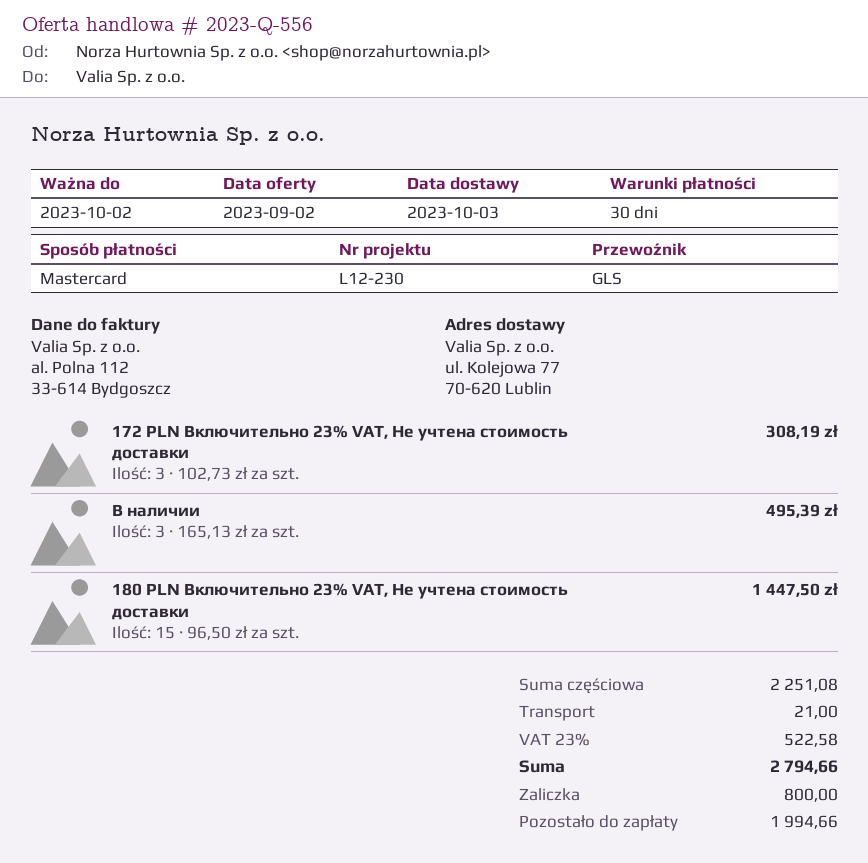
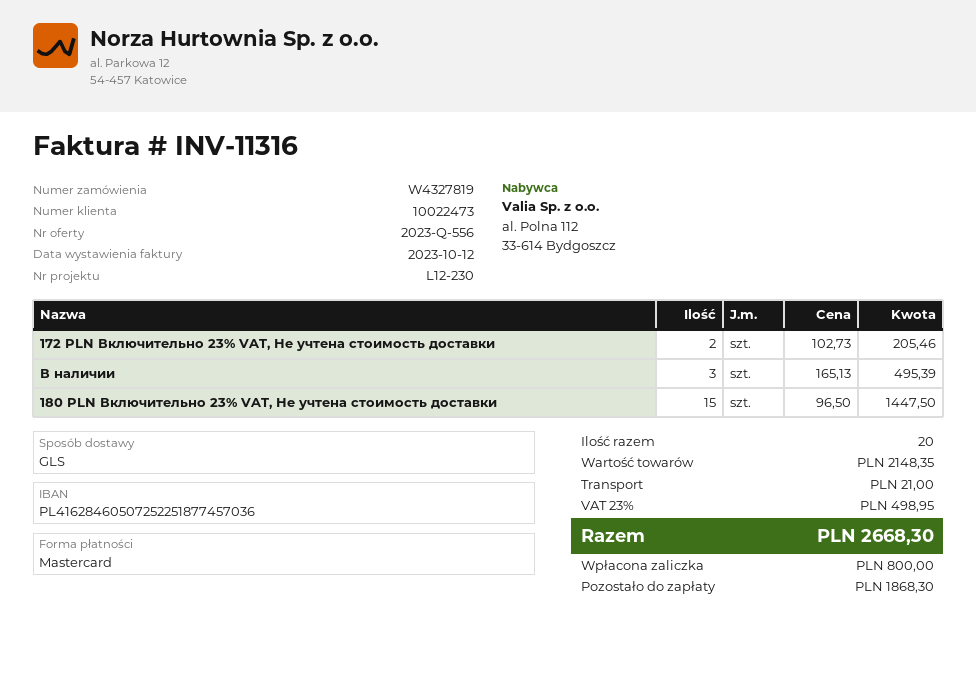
172 PLN Включительно 23% VAT, Не учтена стоимость доставки: 3 x 102.73 = 308.19 -> 2 x 102.73 = 205.46
subtotal: 2251.08 -> 2148.35
tax: 23% = 522.58 -> 23% = 498.95
total: 2794.66 -> 2668.30
balance: 1994.66 -> 1868.30

